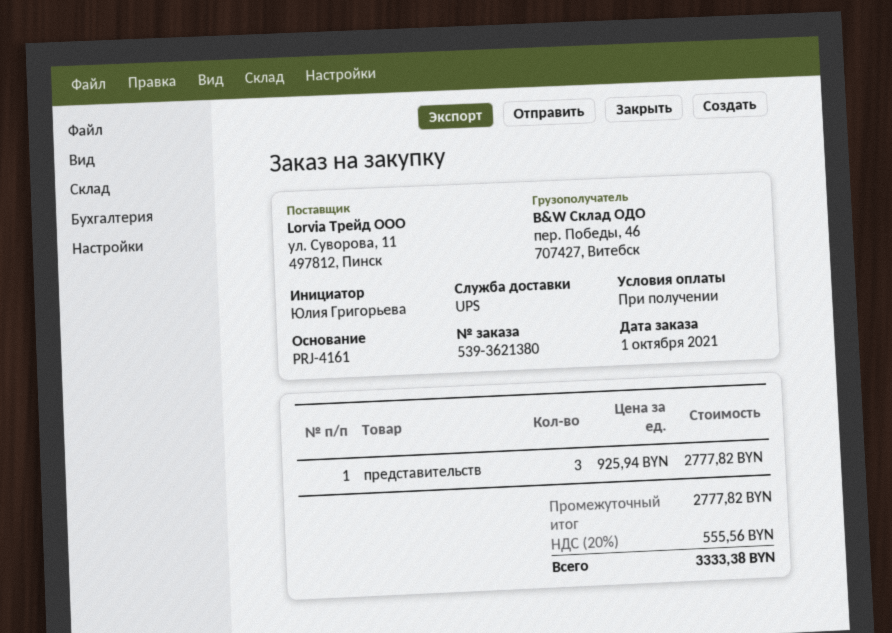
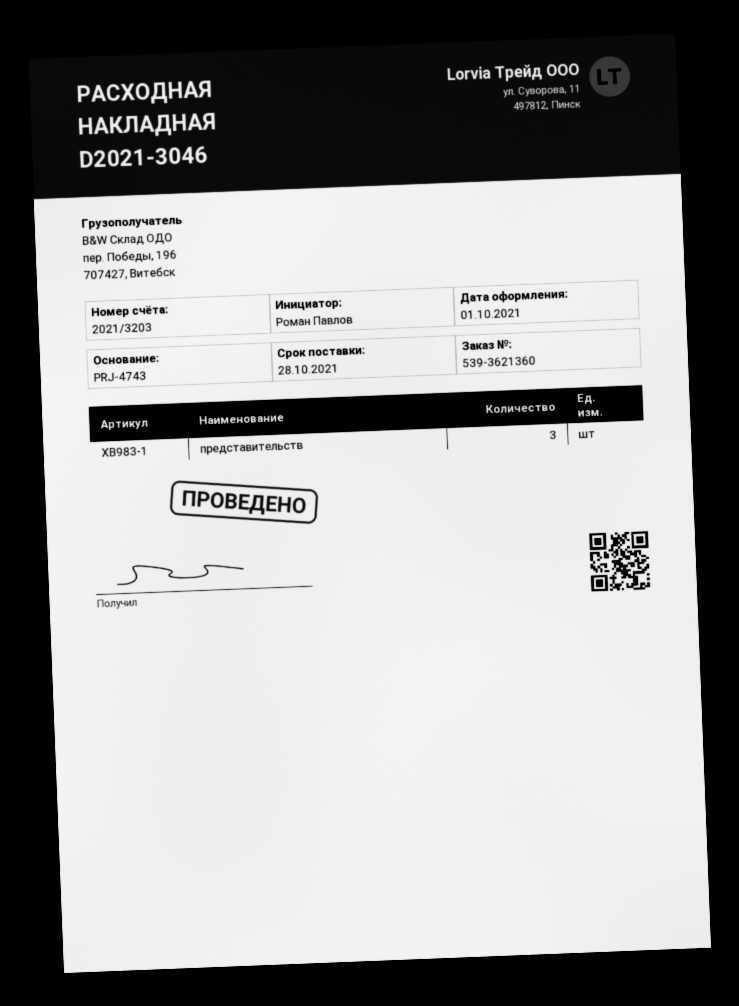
order number: 539-3621380 -> 539-3621360
reference: PRJ-4161 -> PRJ-4743
ordered by: Юлия Григорьева -> Роман Павлов
ship to: пер. Победы, 46, 707427, Витебск -> пер. Победы, 196, 707427, Витебск

